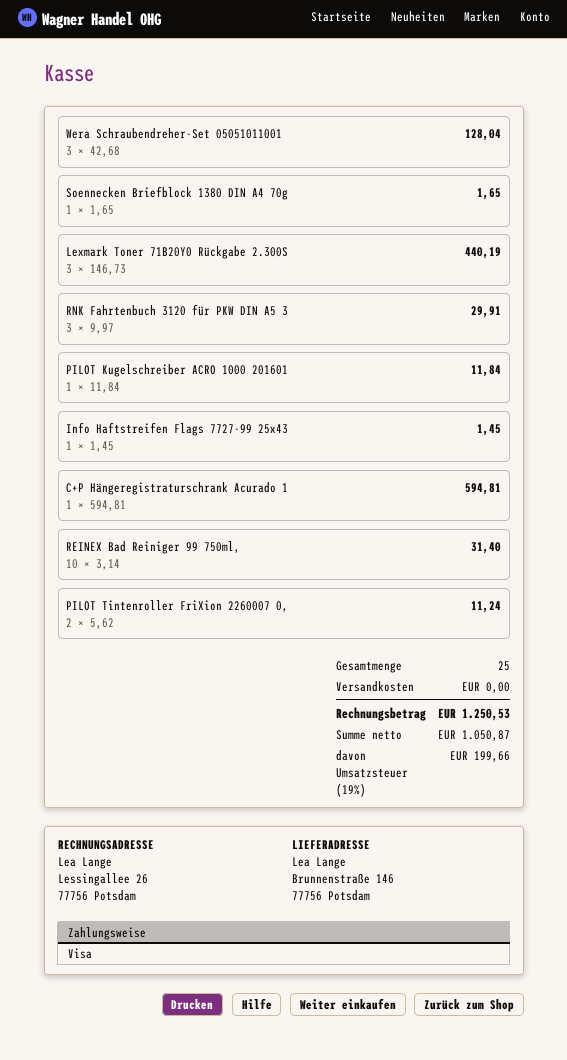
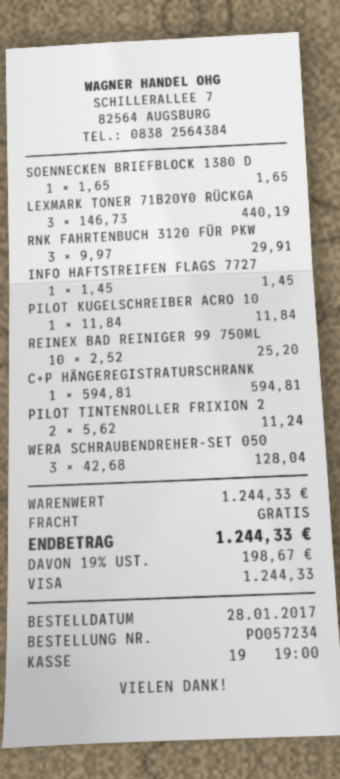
REINEX Bad Reiniger 99 750ml,: 10 x 3.14 = 31.40 -> 10 x 2.52 = 25.20
tax: 19% = 199.66 -> 19% = 198.67
total: 1250.53 -> 1244.33

